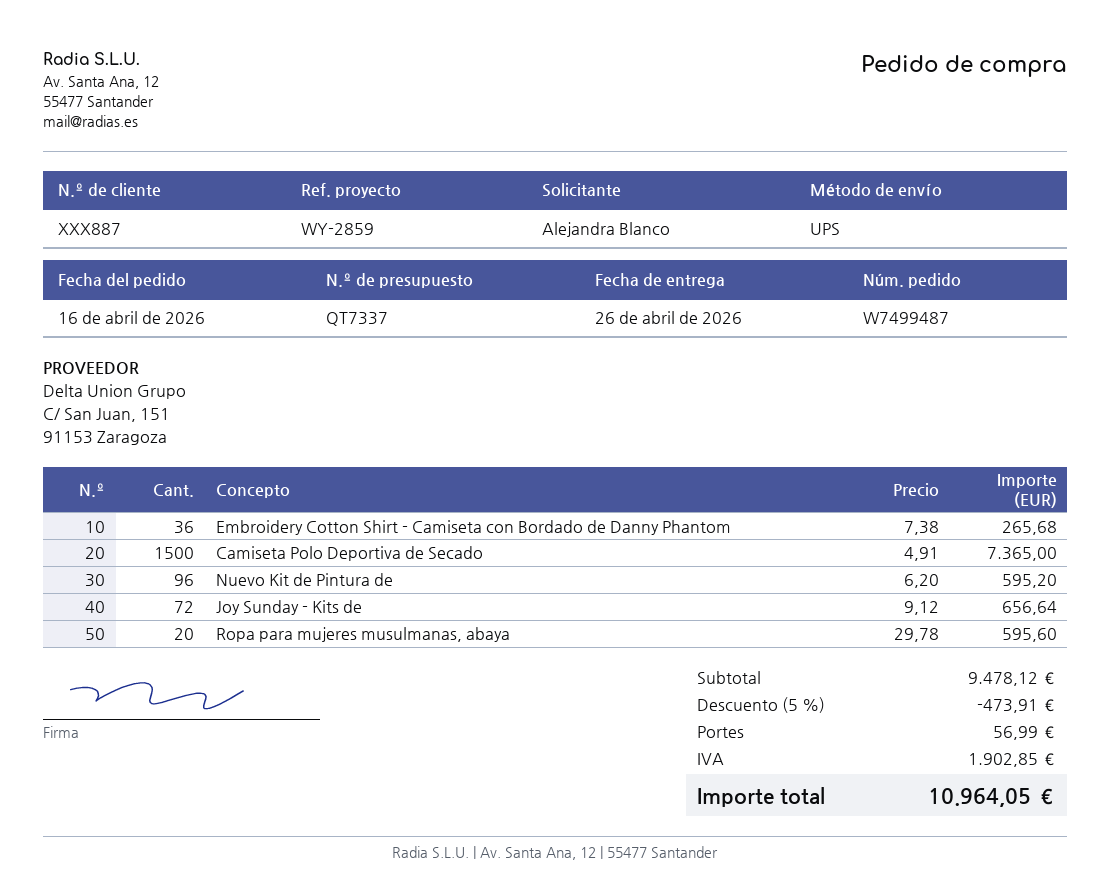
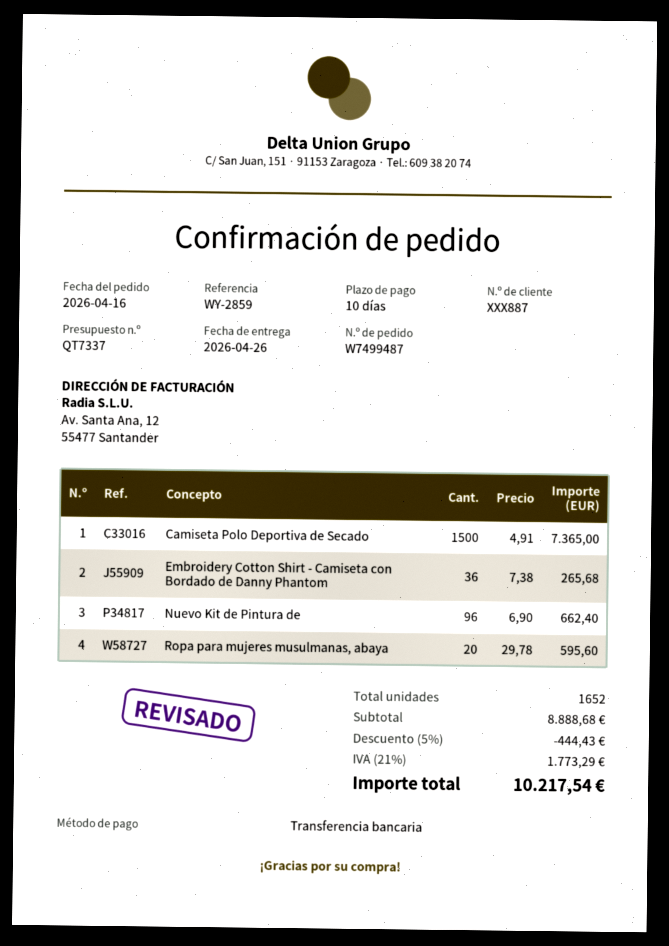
Nuevo Kit de Pintura de: 96 x 6.20 = 595.20 -> 96 x 6.90 = 662.40
Joy Sunday - Kits de: 72 x 9.12 = 656.64 -> none
subtotal: 9478.12 -> 8888.68
discount: 5% = 473.91 -> 5% = 444.43
shipping: 56.99 -> none
tax: 1902.85 -> 1773.29
total: 10964.05 -> 10217.54

